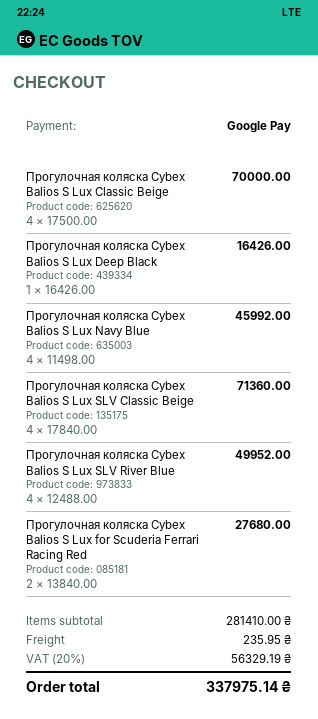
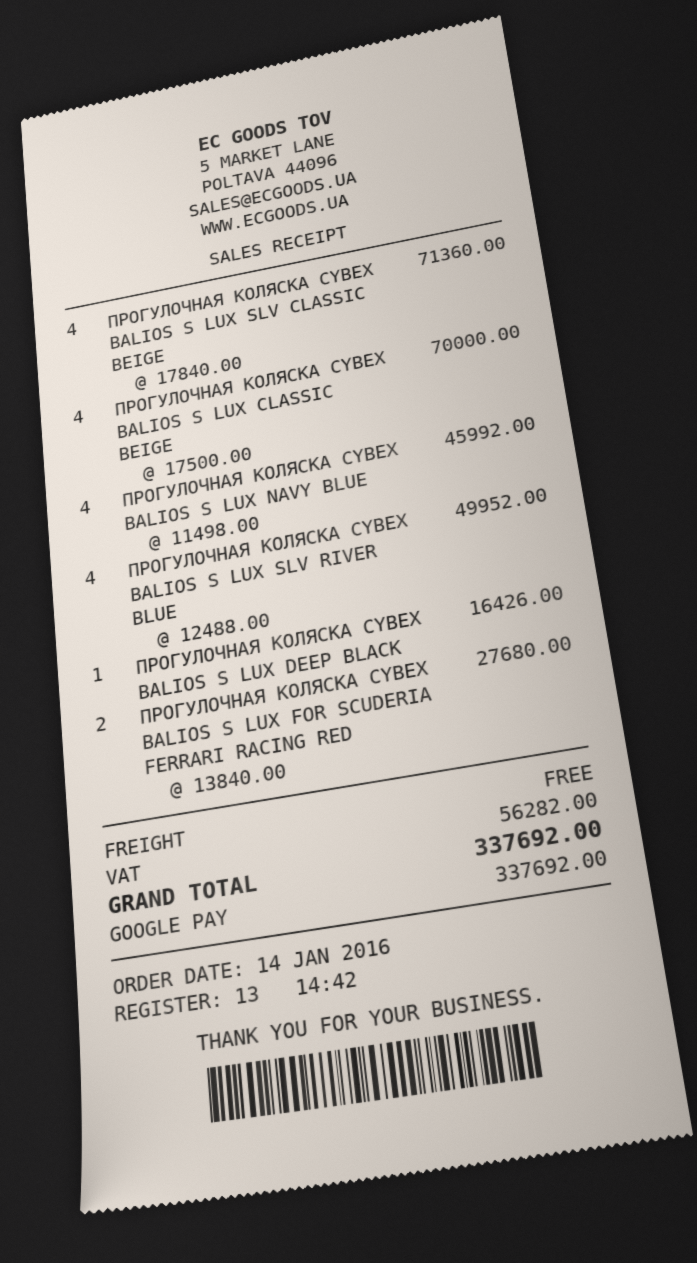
shipping: 235.95 -> 0.00
tax: 56329.19 -> 56282.00
total: 337975.14 -> 337692.00

